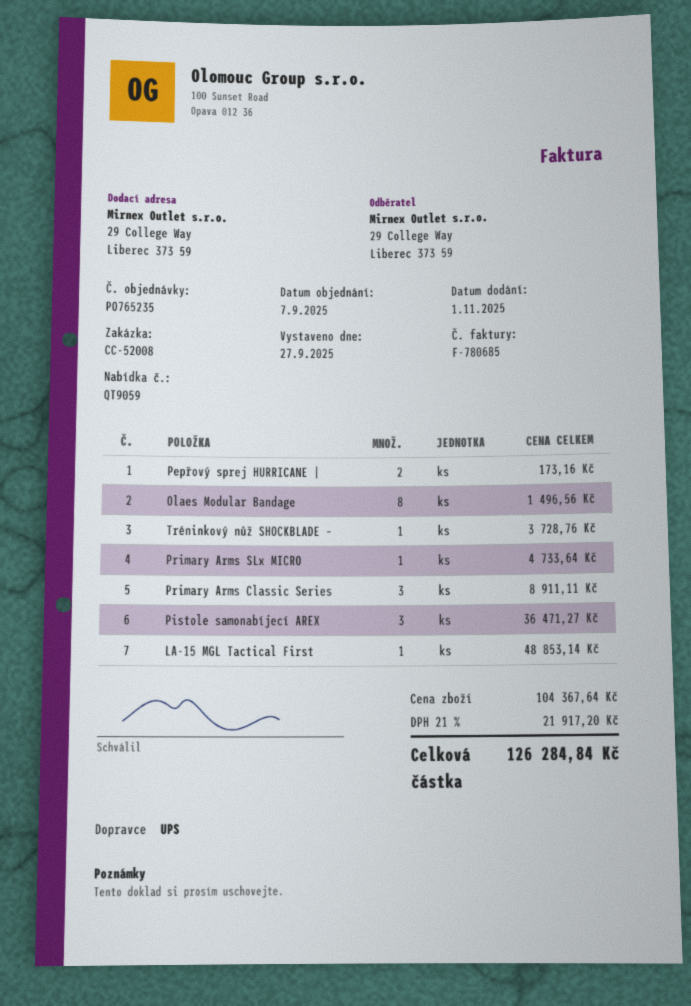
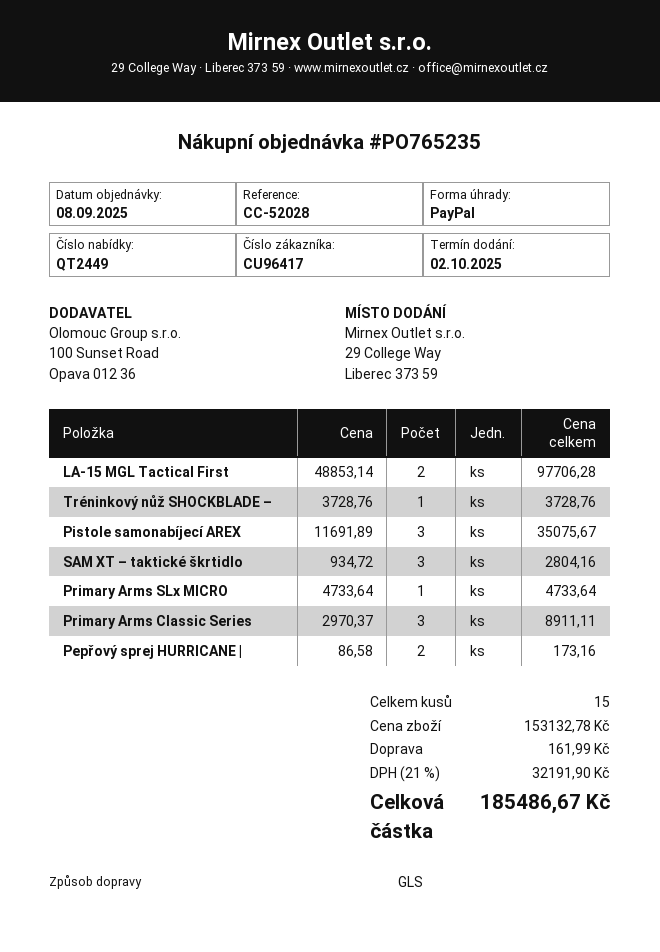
quote number: QT9059 -> QT2449
order date: 2025-09-07 -> 2025-09-08
delivery date: 2025-11-01 -> 2025-10-02
reference: CC-52008 -> CC-52028
shipping method: UPS -> GLS
Olaes Modular Bandage: 8 for 1496.56 -> none
Pistole samonabíjecí AREX: 3 for 36471.27 -> 3 for 35075.67
LA-15 MGL Tactical First: 1 for 48853.14 -> 2 for 97706.28
SAM XT – taktické škrtidlo: none -> 3 for 2804.16
subtotal: 104367.64 -> 153132.78
shipping: none -> 161.99
tax: 21% = 21917.20 -> 21% = 32191.90
total: 126284.84 -> 185486.67

